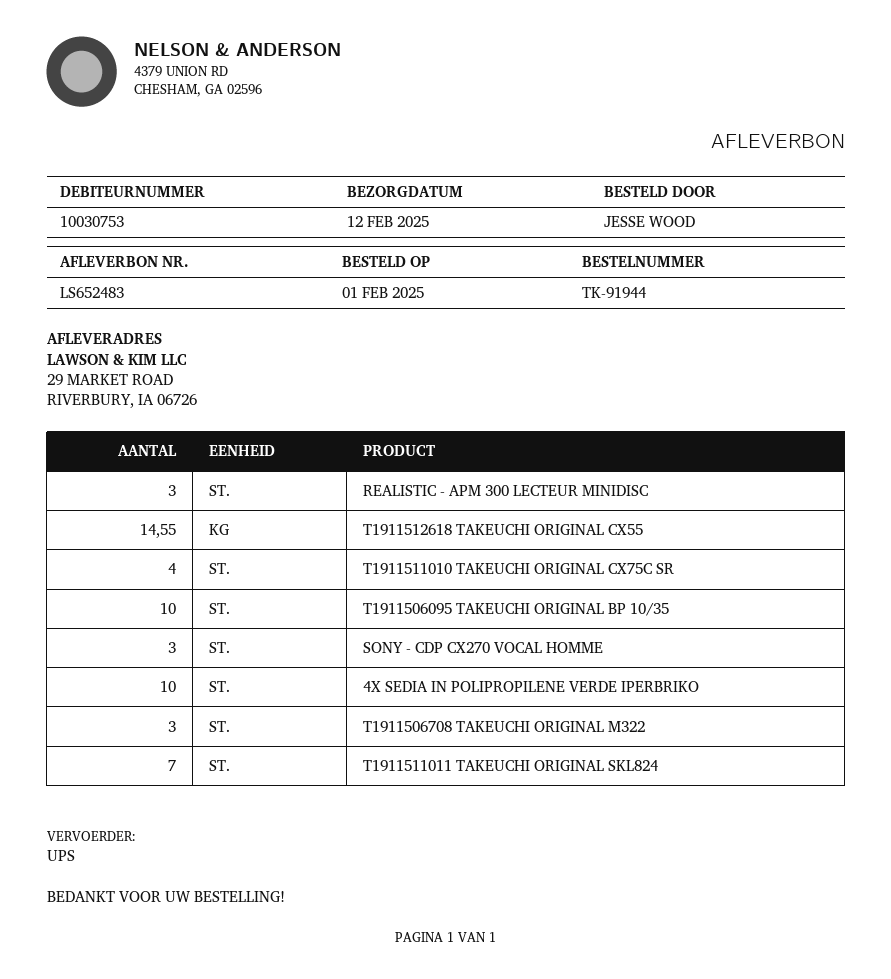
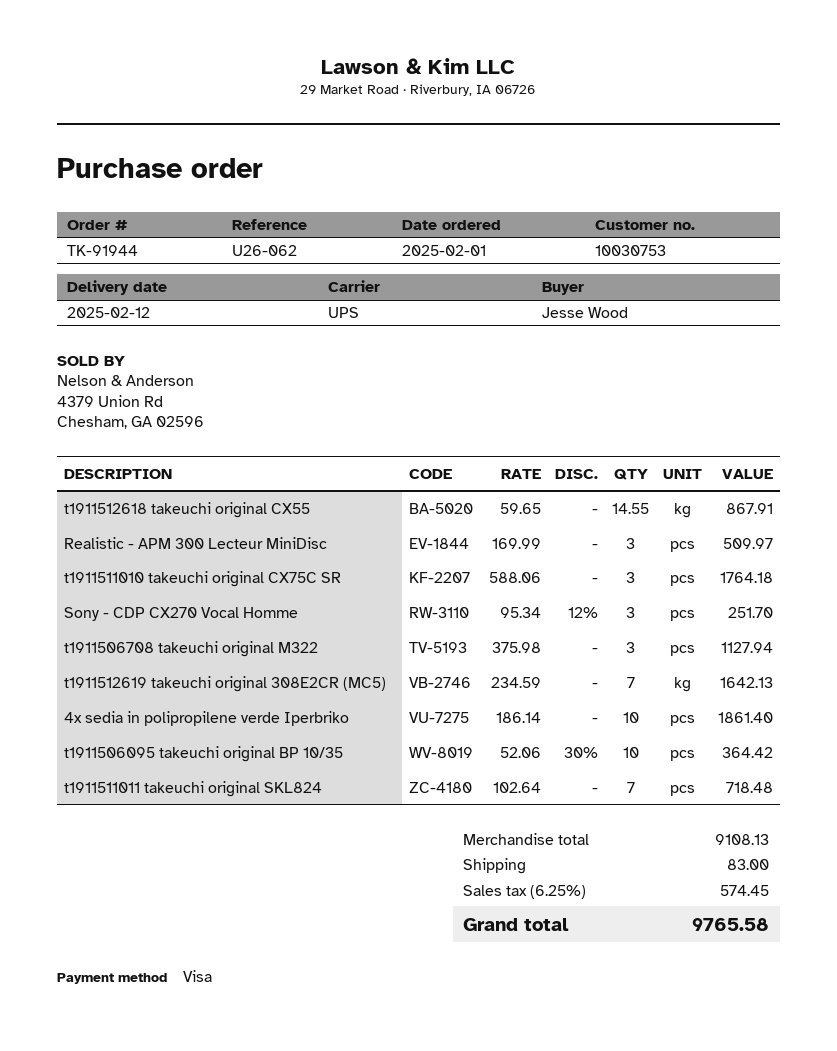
T1911511010 TAKEUCHI ORIGINAL CX75C SR: 4 -> 3
t1911512619 takeuchi original 308E2CR (MC5): none -> 7

